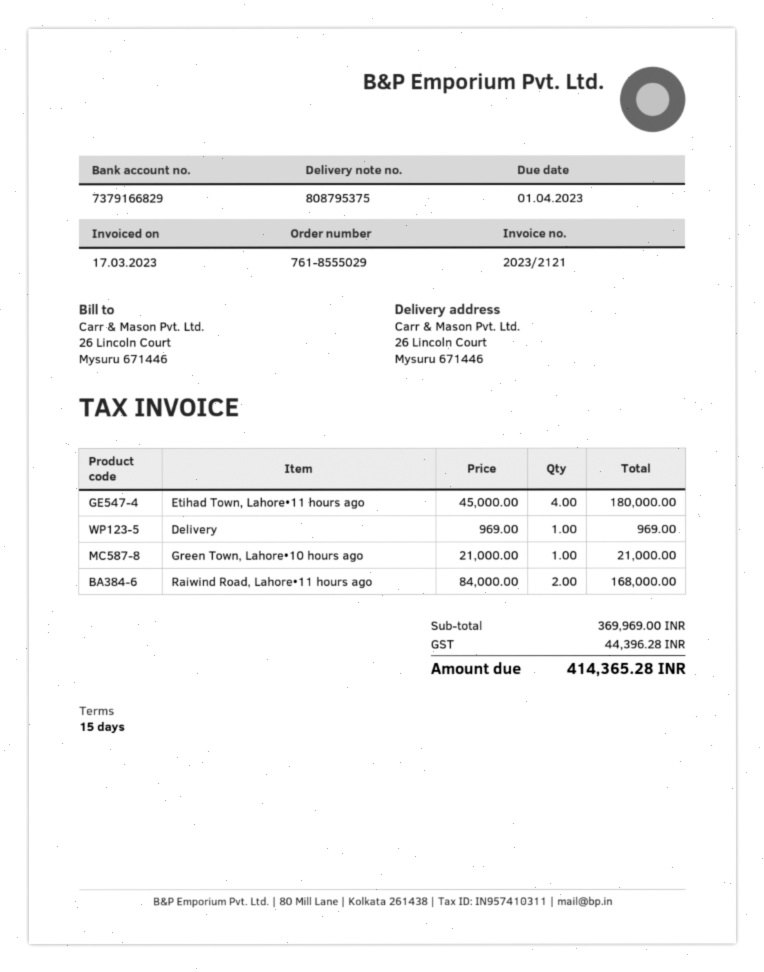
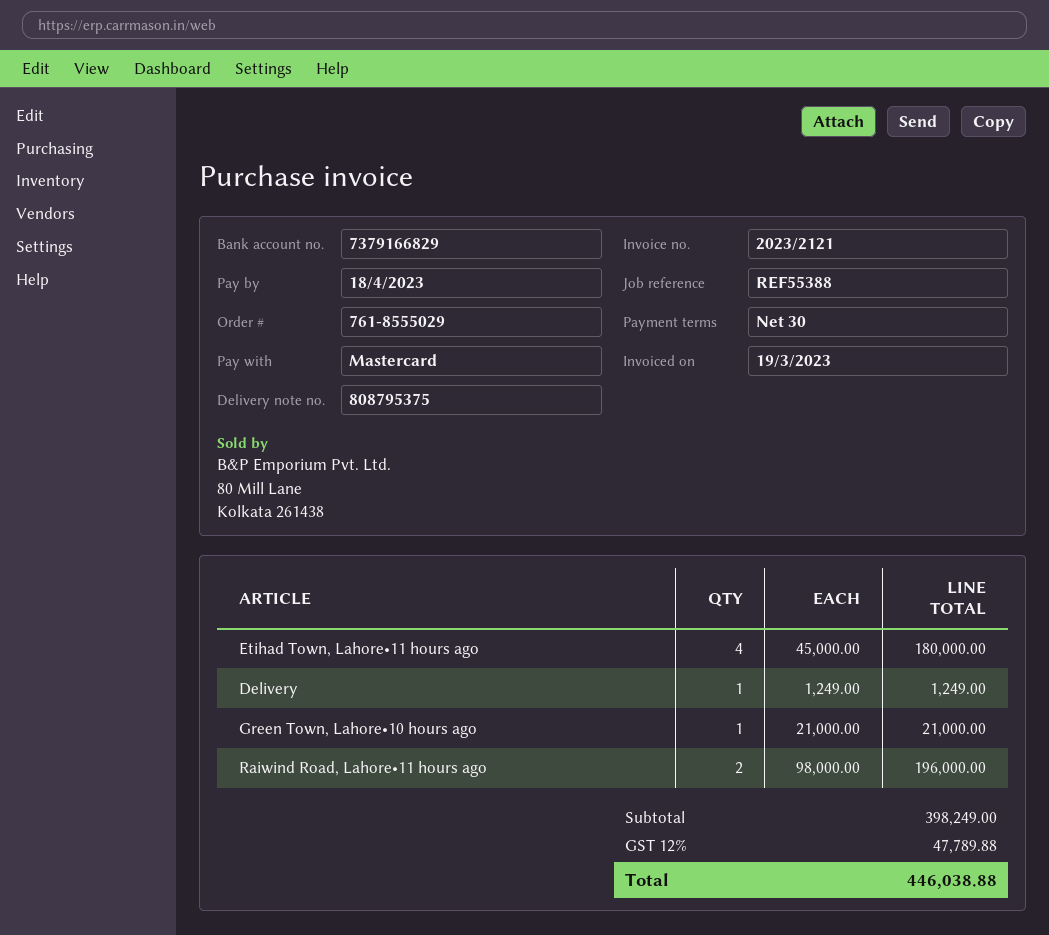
invoice date: 2023-03-17 -> 2023-03-19
payment terms: 15 days -> 30 days
due date: 2023-04-01 -> 2023-04-18
Delivery: 1 x 969.00 = 969.00 -> 1 x 1249.00 = 1249.00
Raiwind Road, Lahore•11 hours ago: 2 x 84000.00 = 168000.00 -> 2 x 98000.00 = 196000.00
subtotal: 369969.00 -> 398249.00
tax: 44396.28 -> 47789.88
total: 414365.28 -> 446038.88

